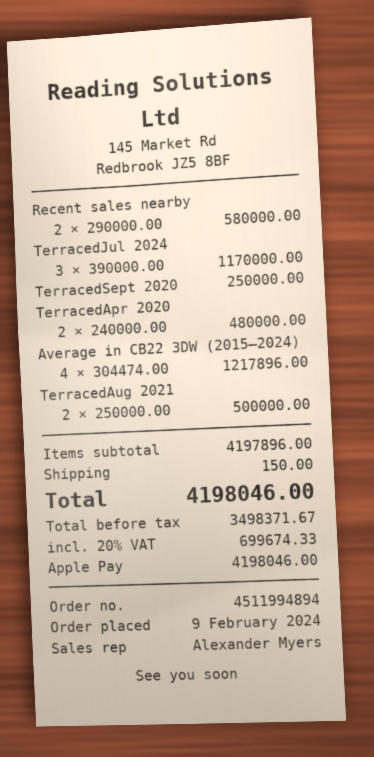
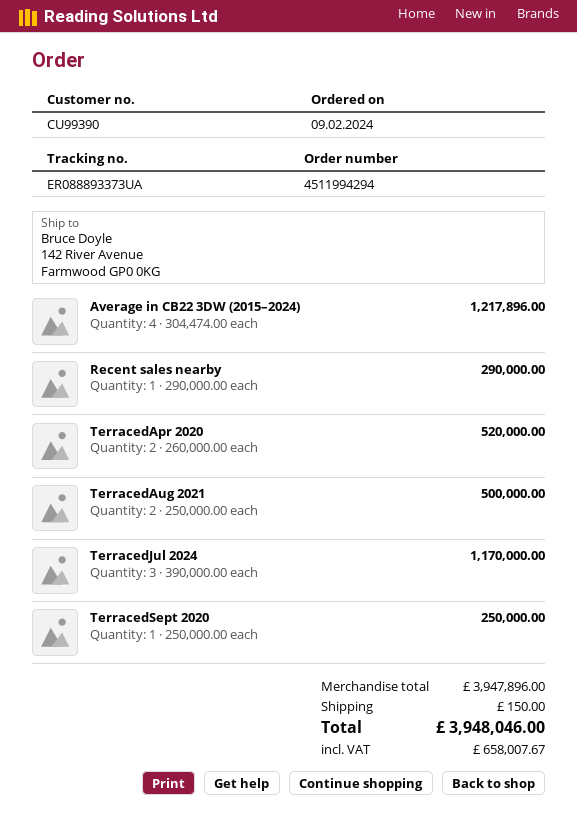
order number: 4511994894 -> 4511994294
Recent sales nearby: 2 x 290000.00 = 580000.00 -> 1 x 290000.00 = 290000.00
TerracedApr 2020: 2 x 240000.00 = 480000.00 -> 2 x 260000.00 = 520000.00
subtotal: 4197896.00 -> 3947896.00
tax: 699674.33 -> 658007.67
total: 4198046.00 -> 3948046.00

